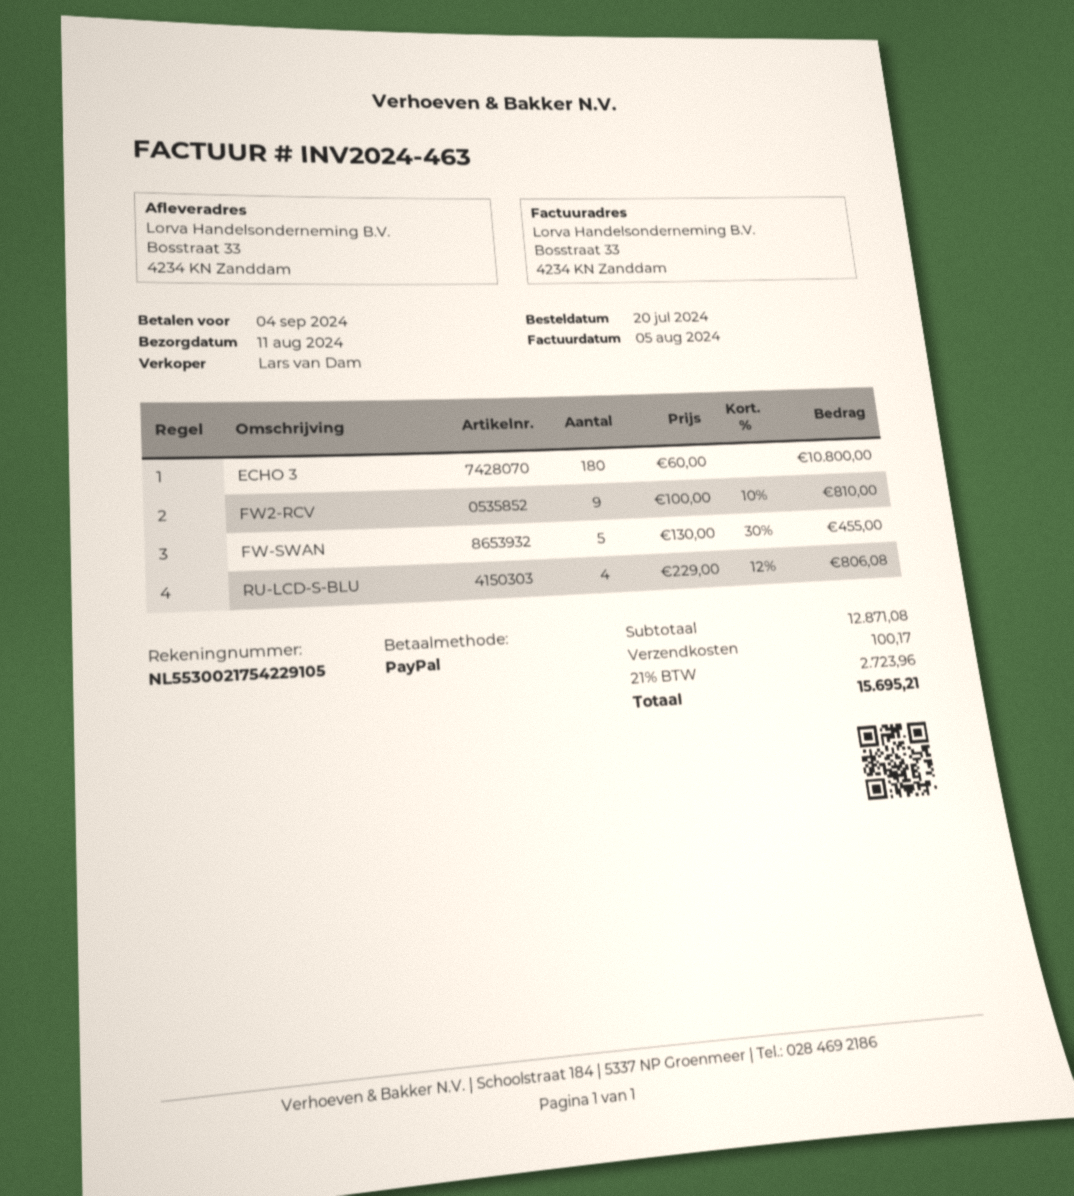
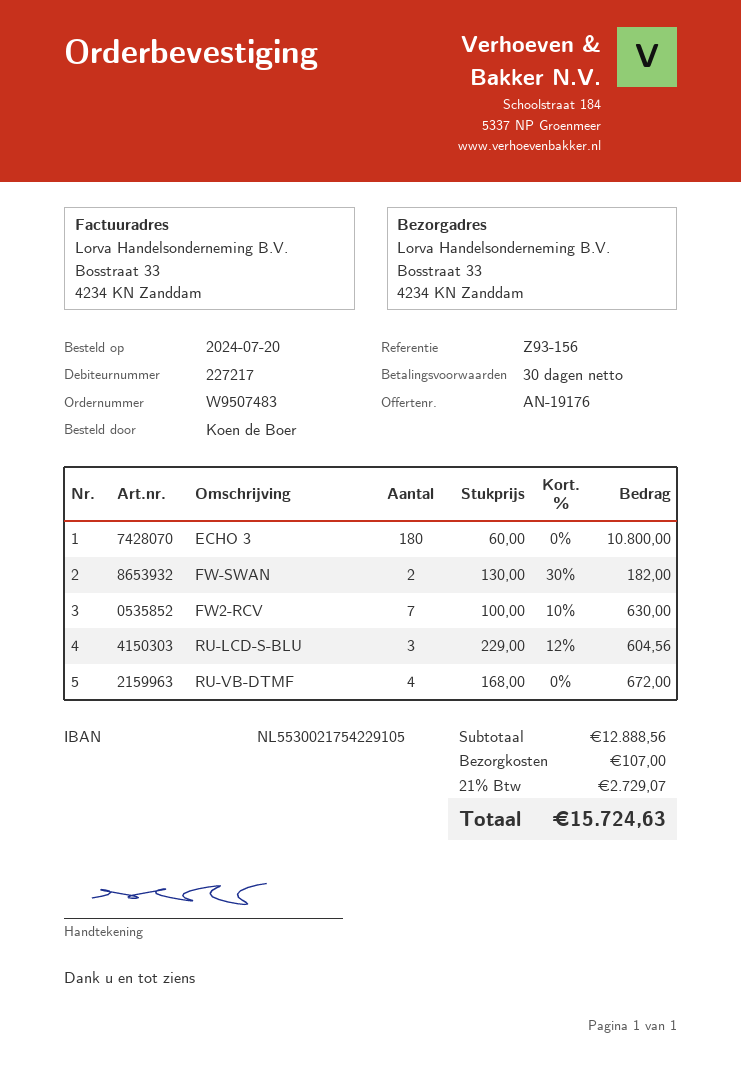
FW2-RCV: 9 x 100.00 - 10% = 810.00 -> 7 x 100.00 - 10% = 630.00
FW-SWAN: 5 x 130.00 - 30% = 455.00 -> 2 x 130.00 - 30% = 182.00
RU-LCD-S-BLU: 4 x 229.00 - 12% = 806.08 -> 3 x 229.00 - 12% = 604.56
RU-VB-DTMF: none -> 4 x 168.00 = 672.00
subtotal: 12871.08 -> 12888.56
shipping: 100.17 -> 107.00
tax: 21% = 2723.96 -> 21% = 2729.07
total: 15695.21 -> 15724.63

